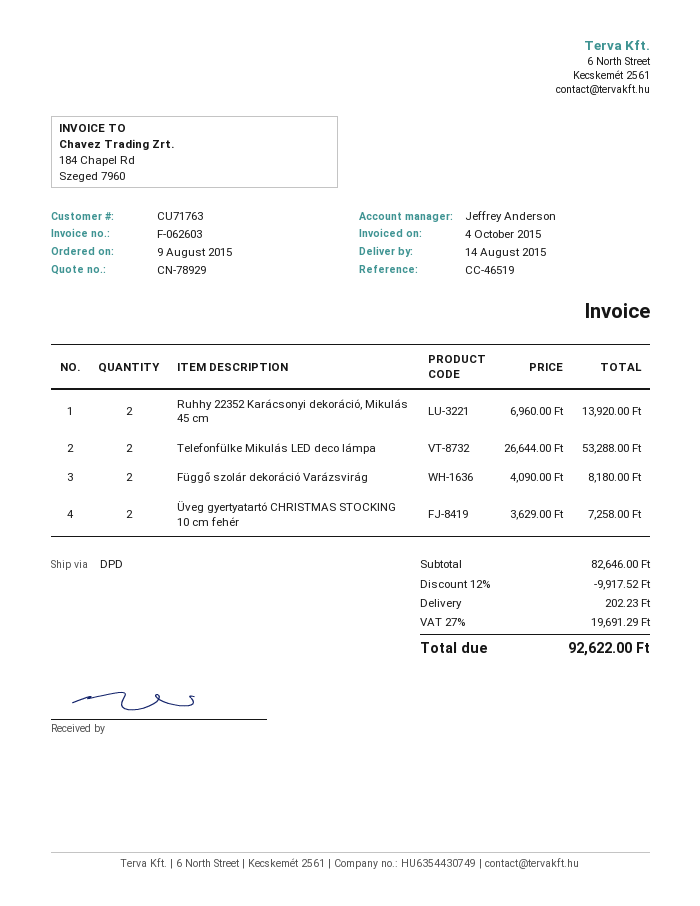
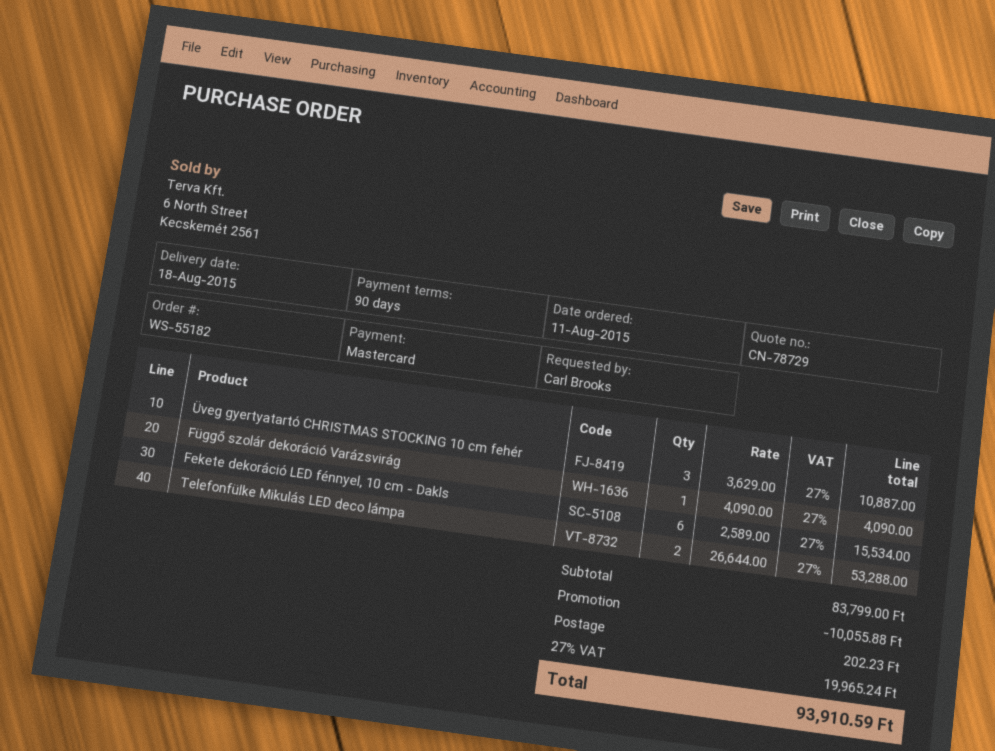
quote number: CN-78929 -> CN-78729
order date: 2015-08-09 -> 2015-08-11
delivery date: 2015-08-14 -> 2015-08-18
Ruhhy 22352 Karácsonyi dekoráció, Mikulás 45 cm: 2 x 6960.00 = 13920.00 -> none
Függő szolár dekoráció Varázsvirág: 2 x 4090.00 = 8180.00 -> 1 x 4090.00 = 4090.00
Üveg gyertyatartó CHRISTMAS STOCKING 10 cm fehér: 2 x 3629.00 = 7258.00 -> 3 x 3629.00 = 10887.00
Fekete dekoráció LED fénnyel, 10 cm - Dakls: none -> 6 x 2589.00 = 15534.00
subtotal: 82646.00 -> 83799.00
discount: 9917.52 -> 10055.88
tax: 27% = 19691.29 -> 27% = 19965.24
total: 92622.00 -> 93910.59

